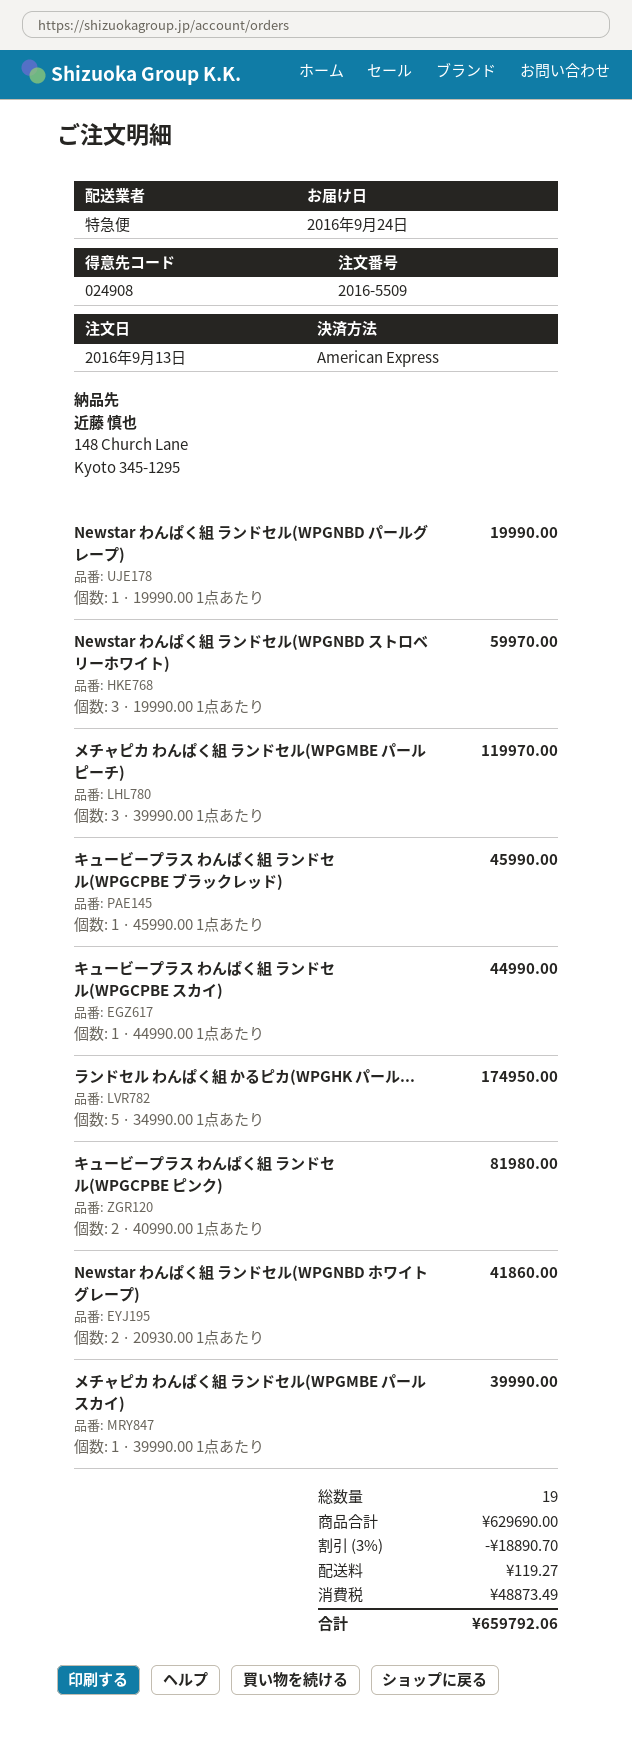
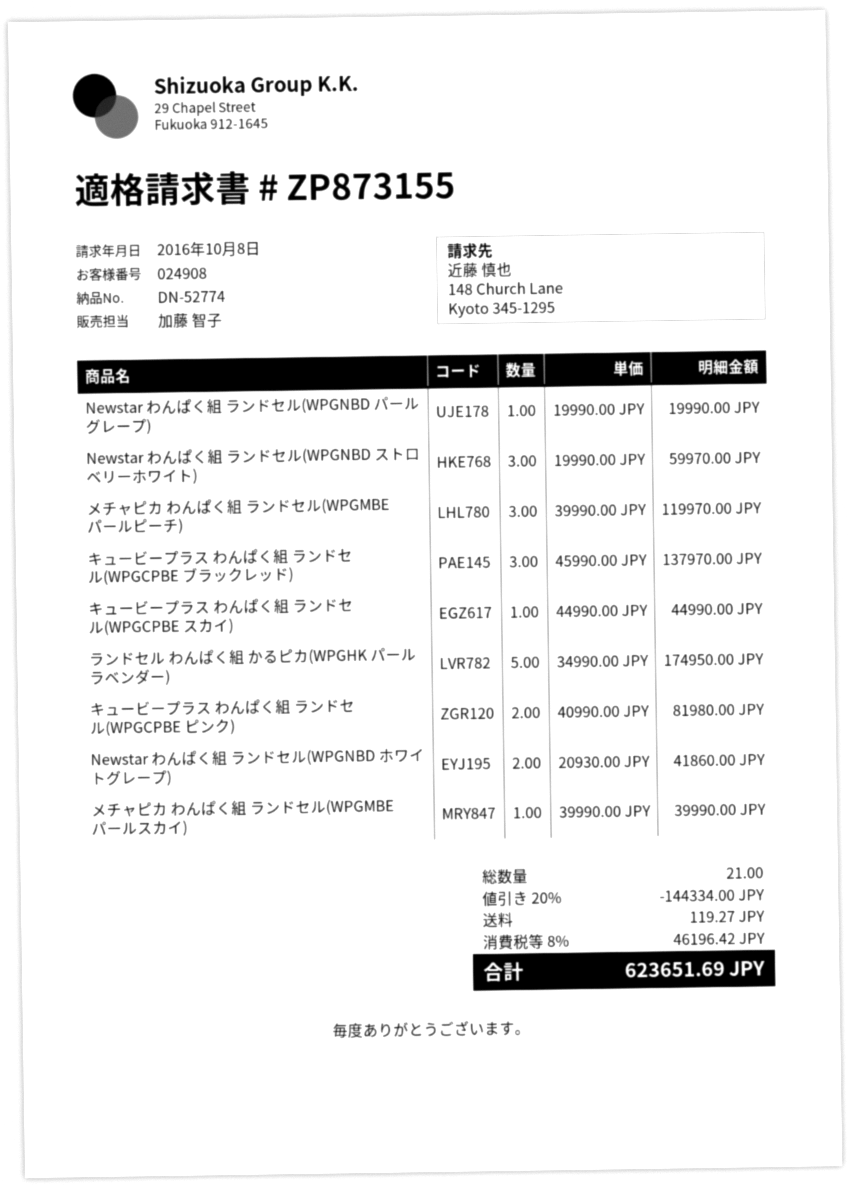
キュービープラス わんぱく組 ランドセル(WPGCPBE ブラックレッド): 1 x 45990.00 = 45990.00 -> 3 x 45990.00 = 137970.00
total quantity: 19 -> 21
discount: 3% = 18890.70 -> 20% = 144334.00
tax: 48873.49 -> 46196.42
total: 659792.06 -> 623651.69

